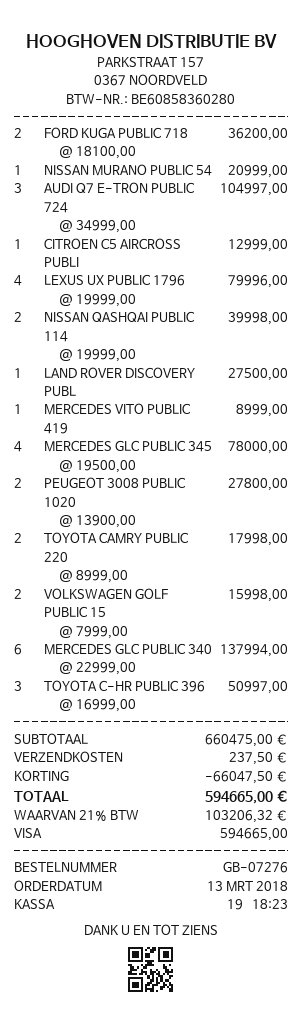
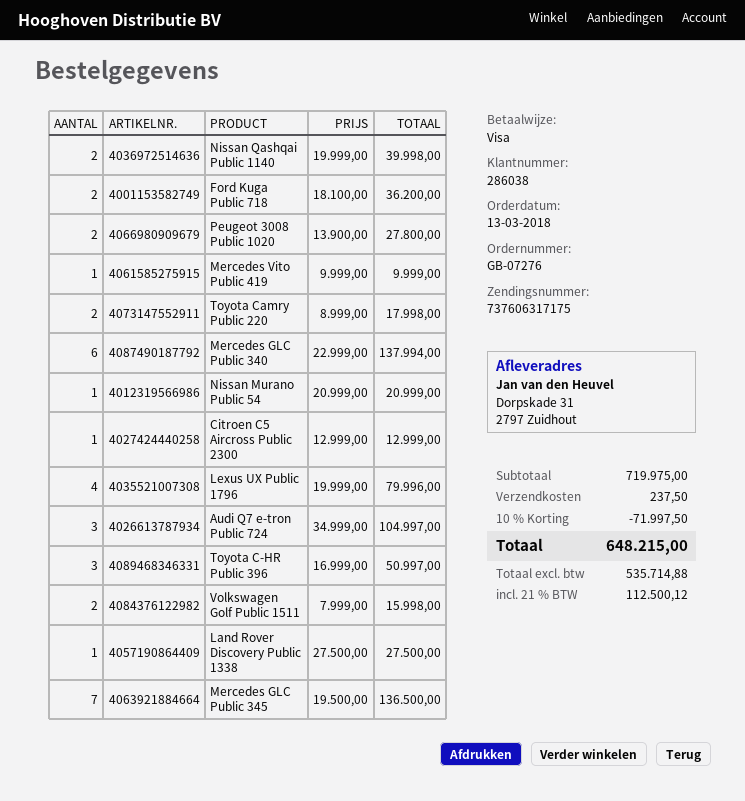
MERCEDES VITO PUBLIC 419: 1 x 8999.00 = 8999.00 -> 1 x 9999.00 = 9999.00
MERCEDES GLC PUBLIC 345: 4 x 19500.00 = 78000.00 -> 7 x 19500.00 = 136500.00
subtotal: 660475.00 -> 719975.00
discount: 66047.50 -> 71997.50
tax: 21% = 103206.32 -> 21% = 112500.12
total: 594665.00 -> 648215.00

